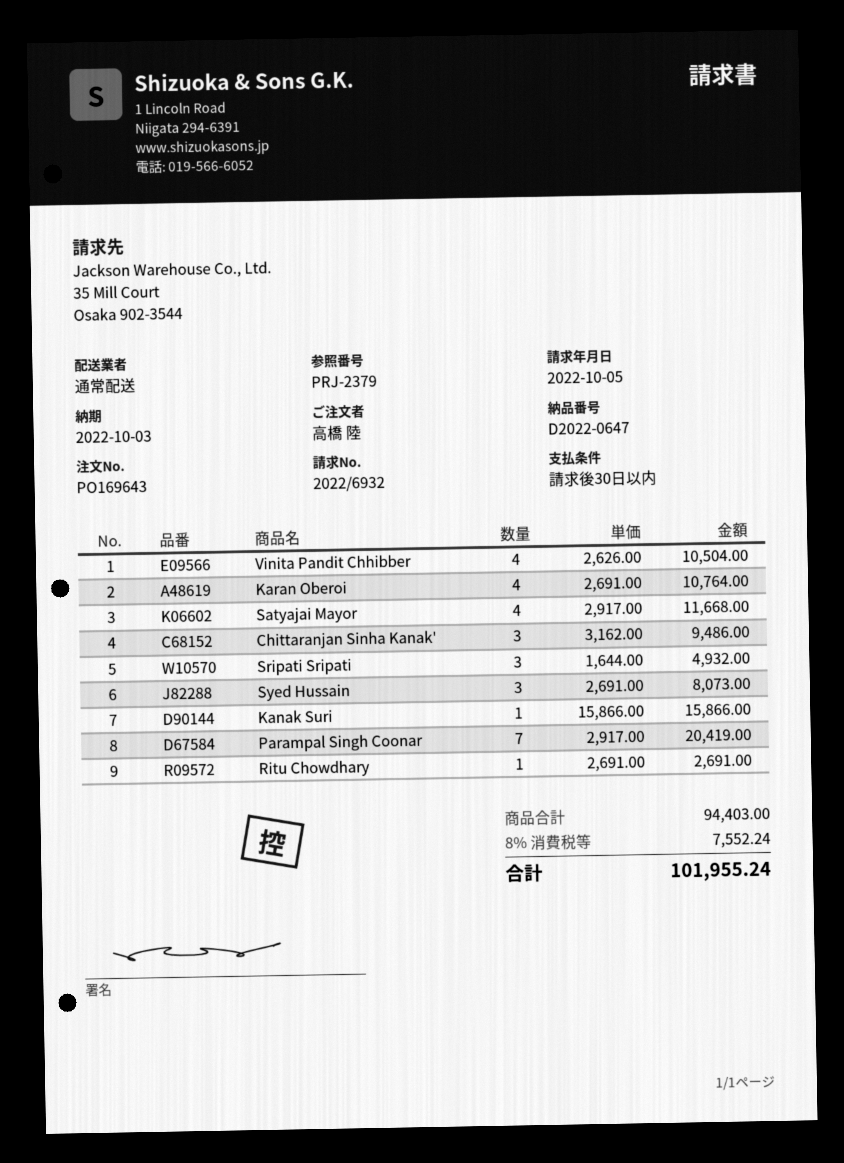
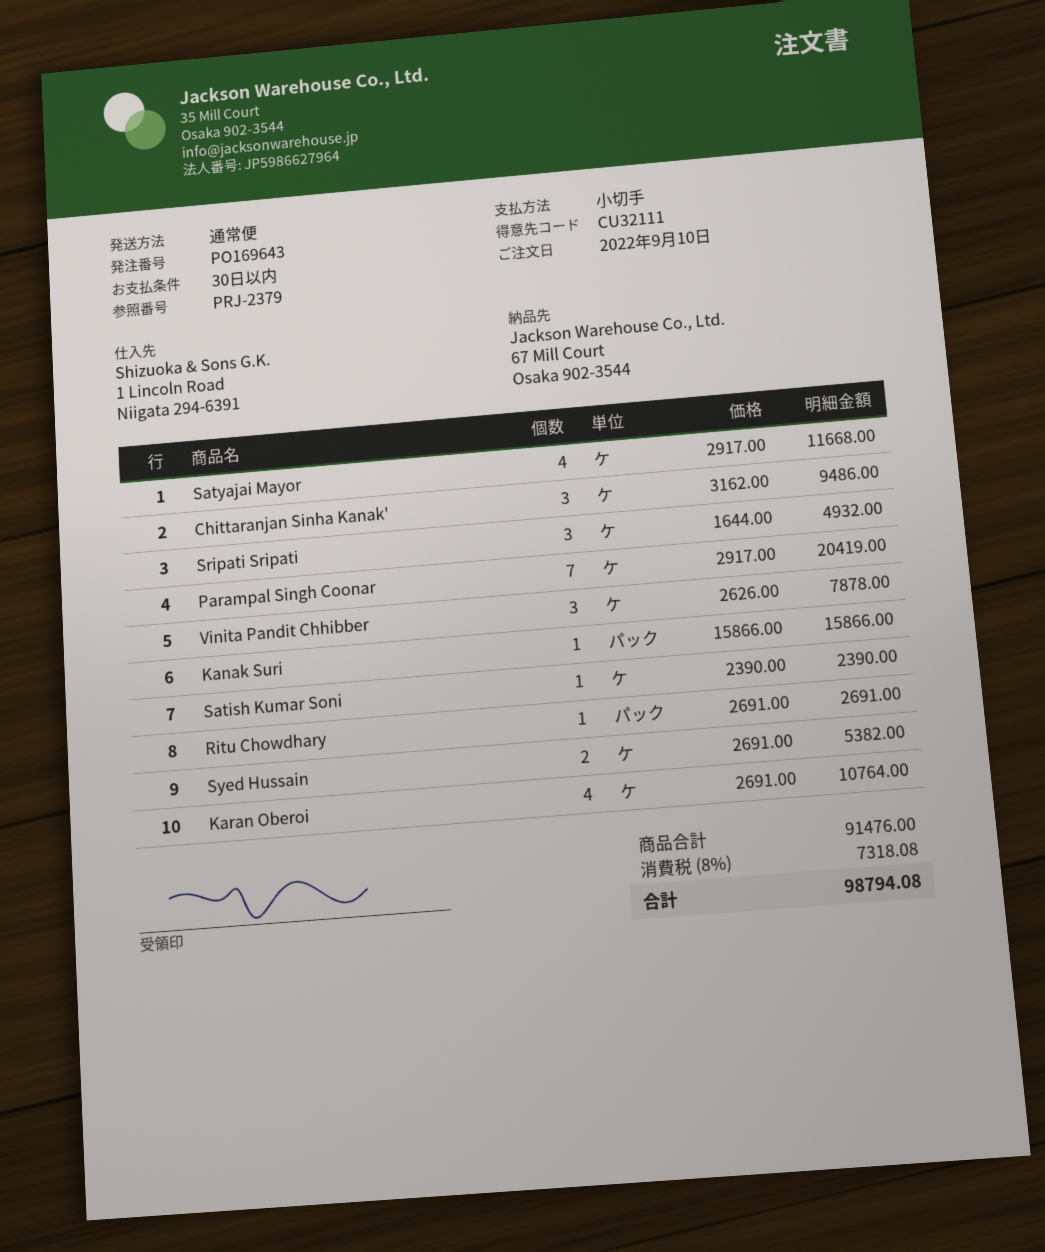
Vinita Pandit Chhibber: 4 x 2626.00 = 10504.00 -> 3 x 2626.00 = 7878.00
Syed Hussain: 3 x 2691.00 = 8073.00 -> 2 x 2691.00 = 5382.00
Satish Kumar Soni: none -> 1 x 2390.00 = 2390.00
subtotal: 94403.00 -> 91476.00
tax: 8% = 7552.24 -> 8% = 7318.08
total: 101955.24 -> 98794.08

